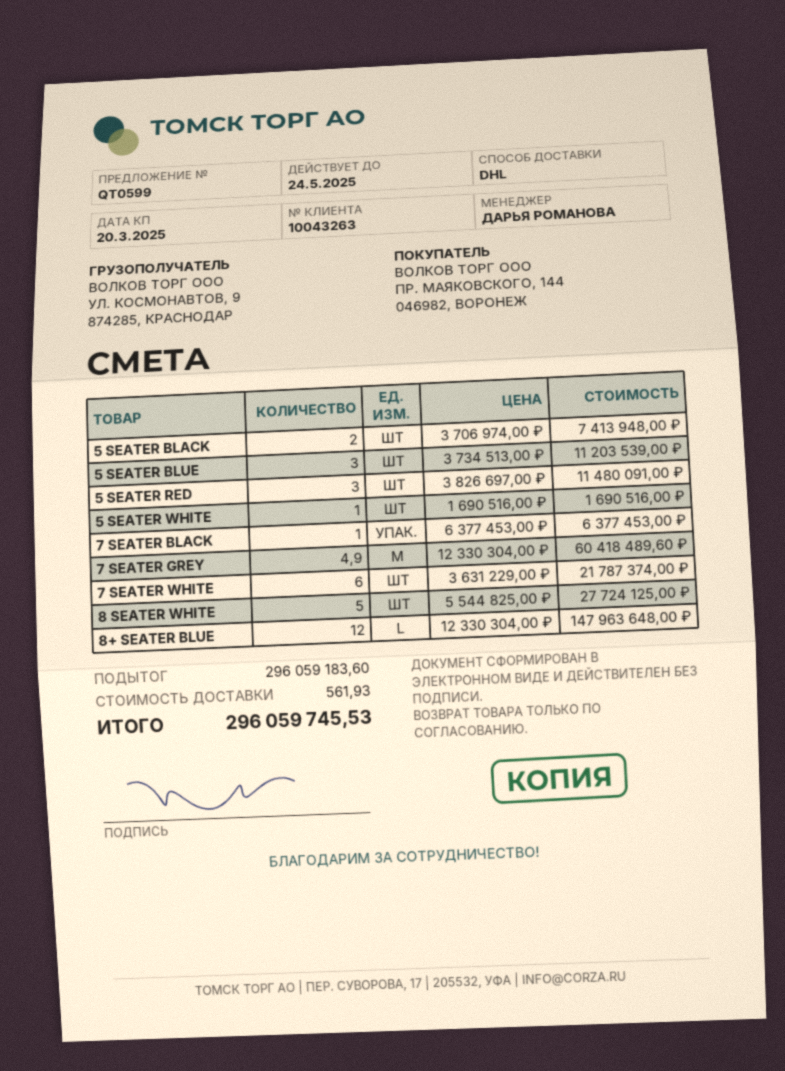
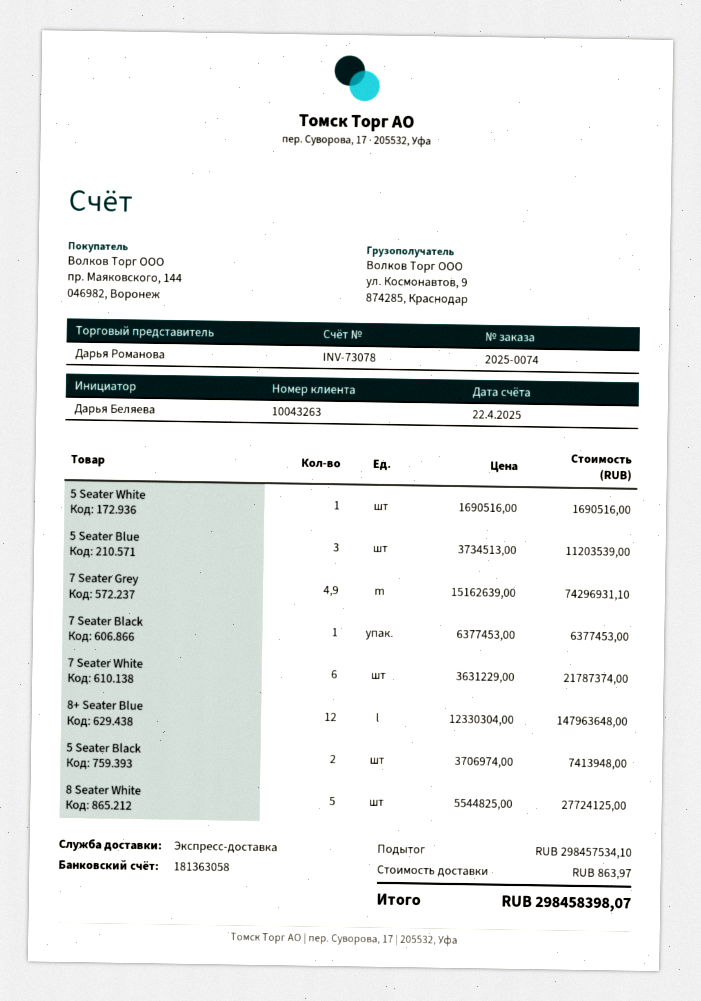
shipping method: DHL -> express
5 SEATER RED: 3 x 3826697.00 = 11480091.00 -> none
7 SEATER GREY: 4.9 x 12330304.00 = 60418489.60 -> 4.9 x 15162639.00 = 74296931.10
subtotal: 296059183.60 -> 298457534.10
shipping: 561.93 -> 863.97
total: 296059745.53 -> 298458398.07

